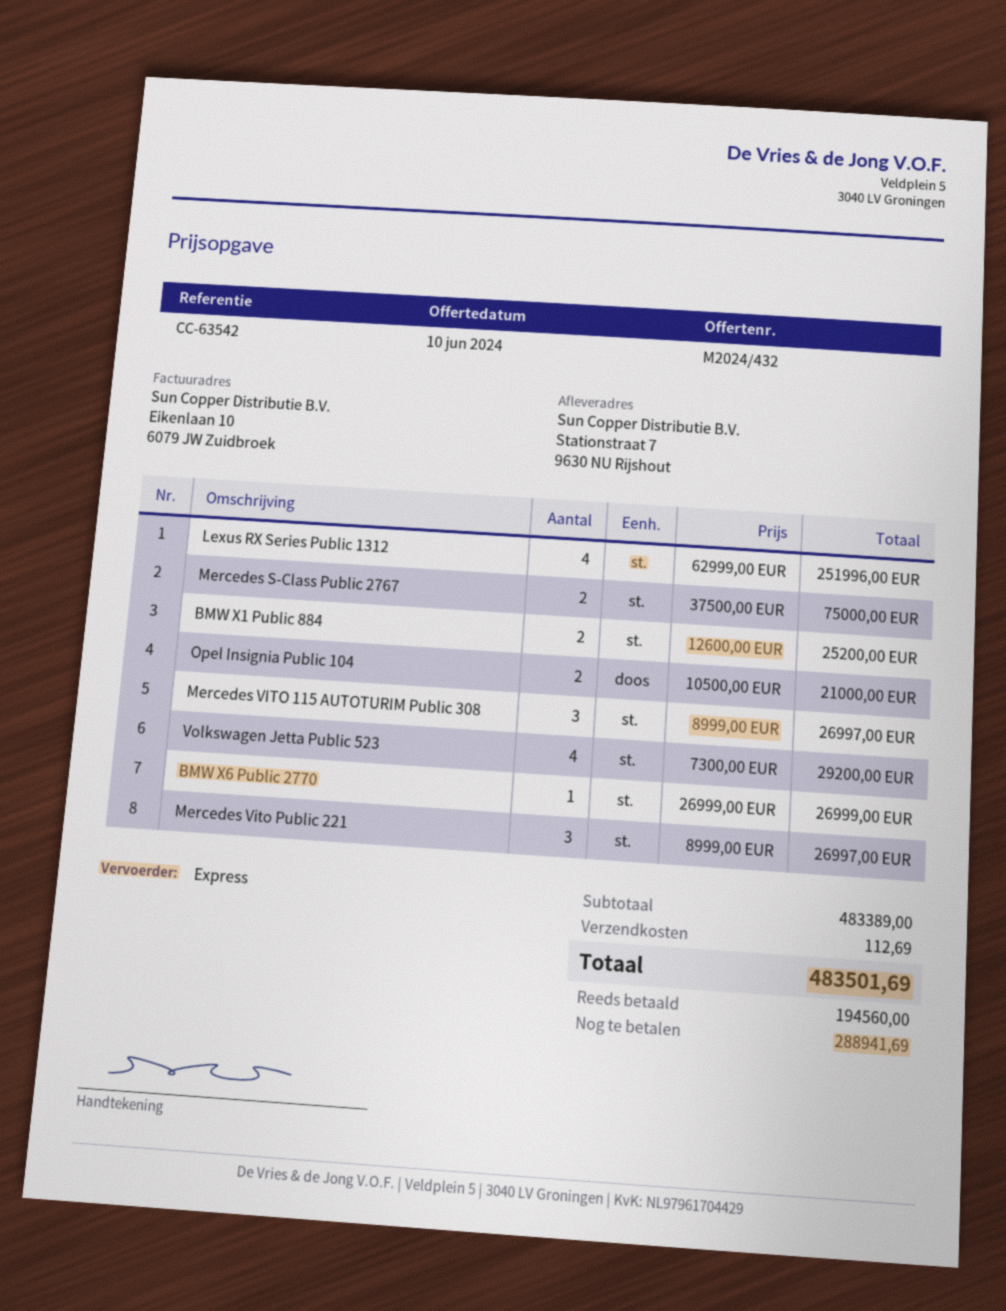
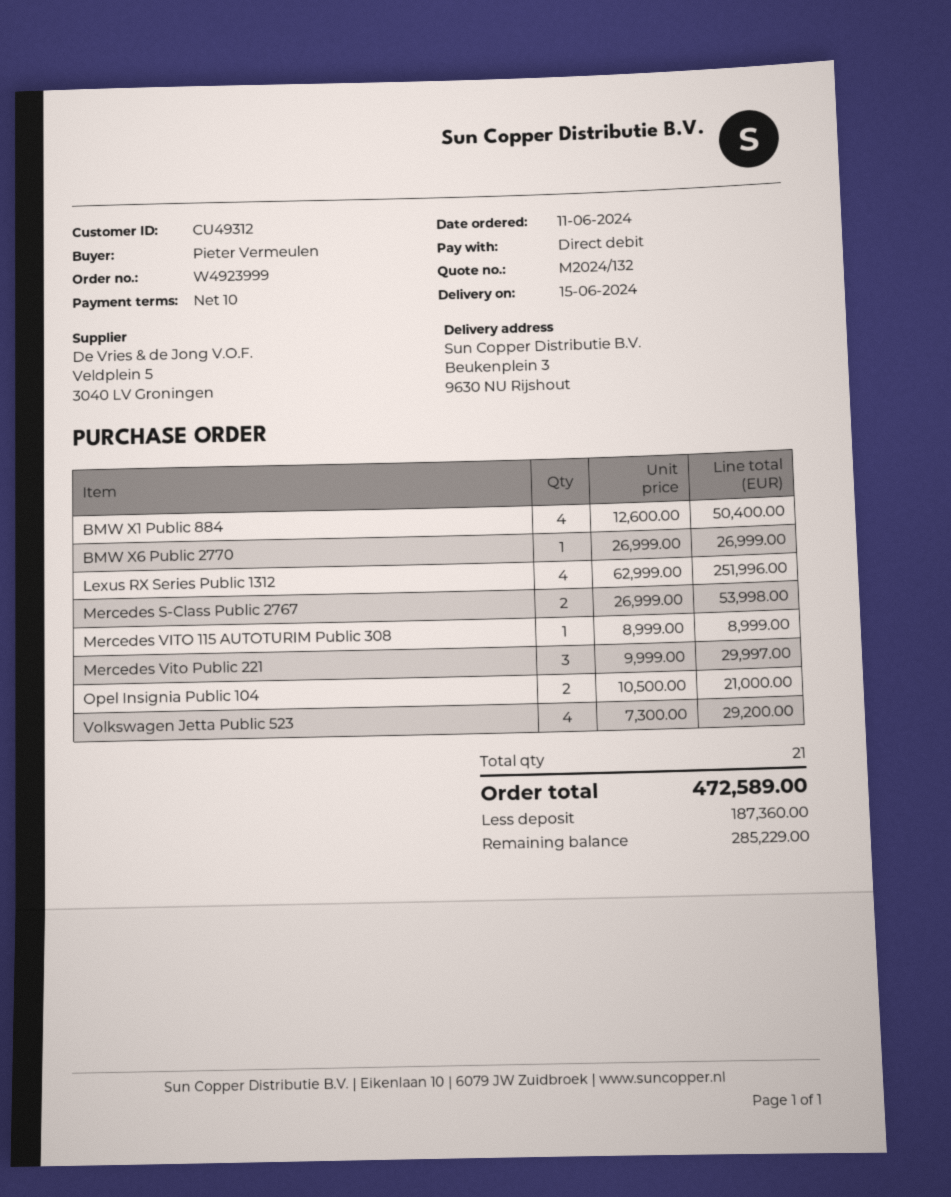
quote number: M2024/432 -> M2024/132
ship to: Stationstraat 7, 9630 NU Rijshout -> Beukenplein 3, 9630 NU Rijshout
Mercedes S-Class Public 2767: 2 x 37500.00 = 75000.00 -> 2 x 26999.00 = 53998.00
BMW X1 Public 884: 2 x 12600.00 = 25200.00 -> 4 x 12600.00 = 50400.00
Mercedes VITO 115 AUTOTURIM Public 308: 3 x 8999.00 = 26997.00 -> 1 x 8999.00 = 8999.00
Mercedes Vito Public 221: 3 x 8999.00 = 26997.00 -> 3 x 9999.00 = 29997.00
shipping: 112.69 -> none
total: 483501.69 -> 472589.00
deposit: 194560.00 -> 187360.00
balance: 288941.69 -> 285229.00

